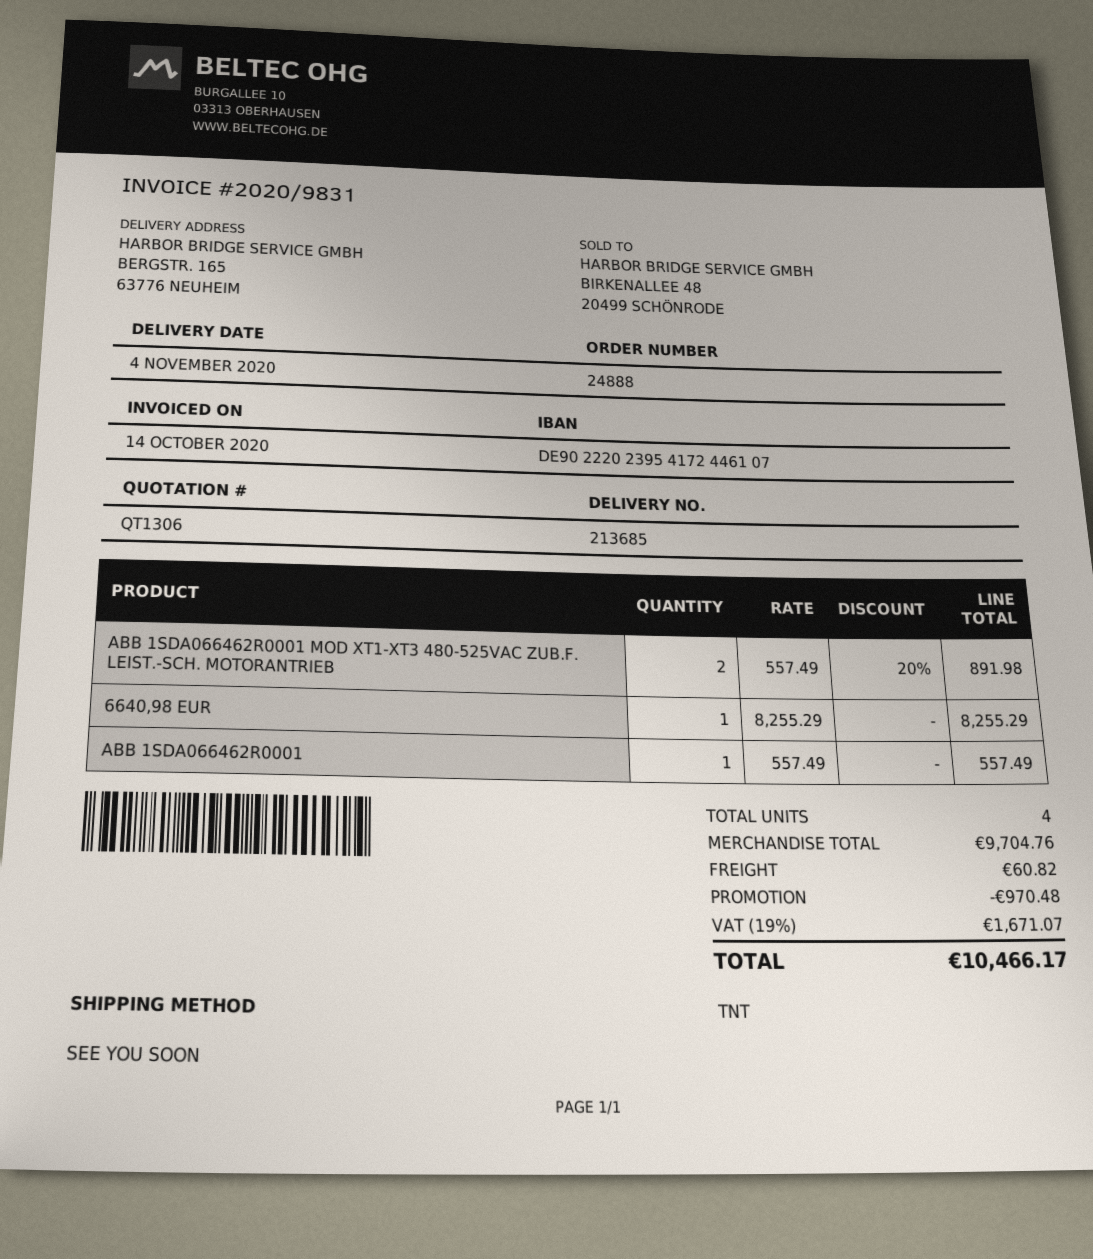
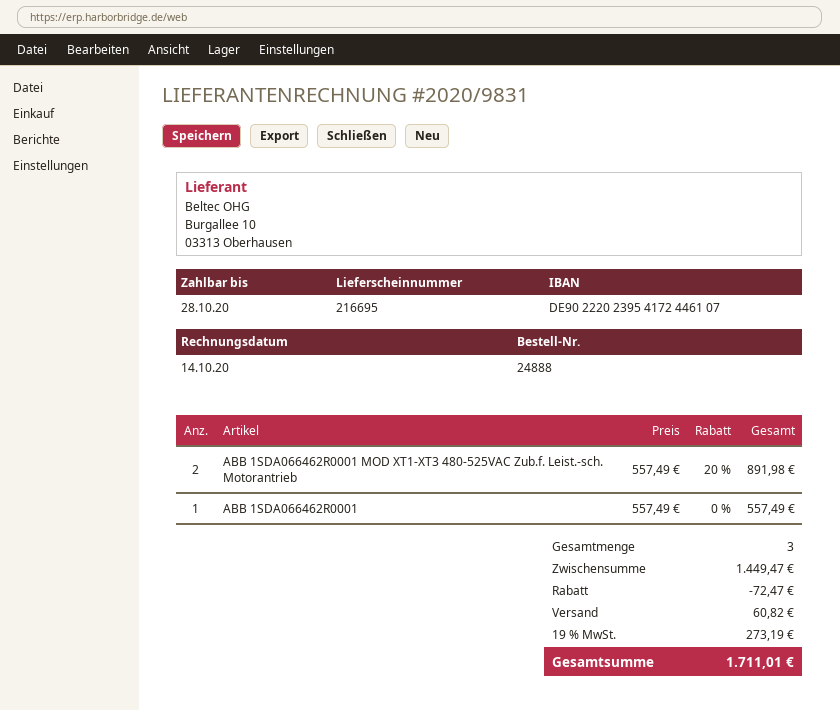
delivery note number: 213685 -> 216695
6640,98 EUR: 1 x 8255.29 = 8255.29 -> none
total quantity: 4 -> 3
subtotal: 9704.76 -> 1449.47
discount: 970.48 -> 72.47
tax: 19% = 1671.07 -> 19% = 273.19
total: 10466.17 -> 1711.01

